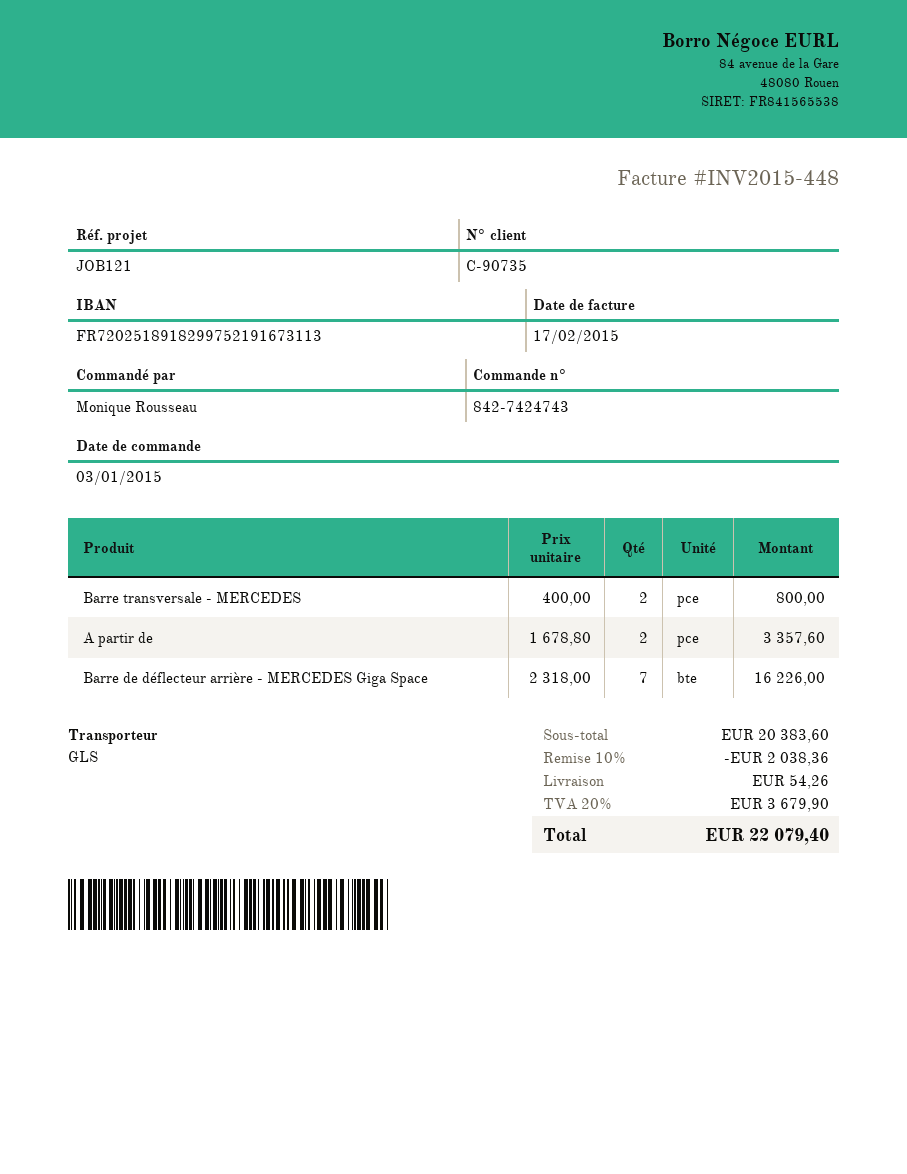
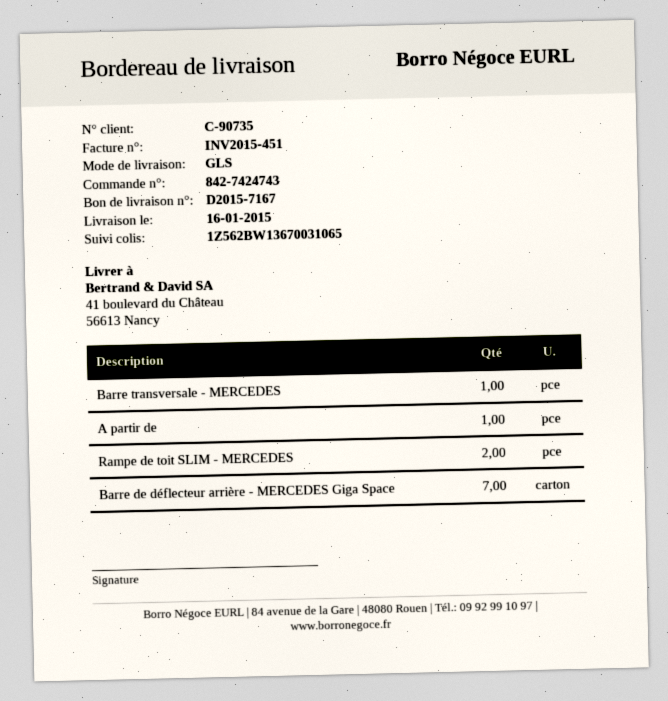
invoice number: INV2015-448 -> INV2015-451
Barre transversale - MERCEDES: 2 -> 1
A partir de: 2 -> 1
Rampe de toit SLIM - MERCEDES: none -> 2

